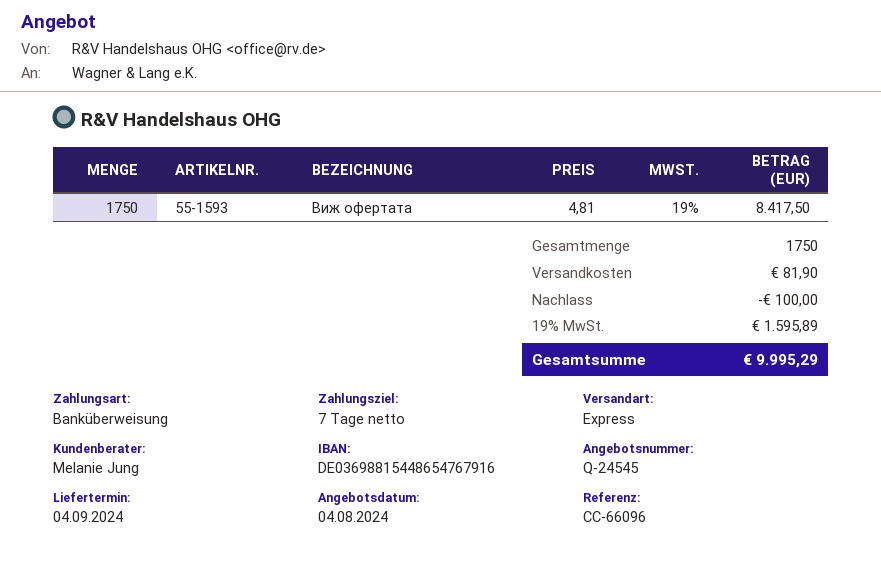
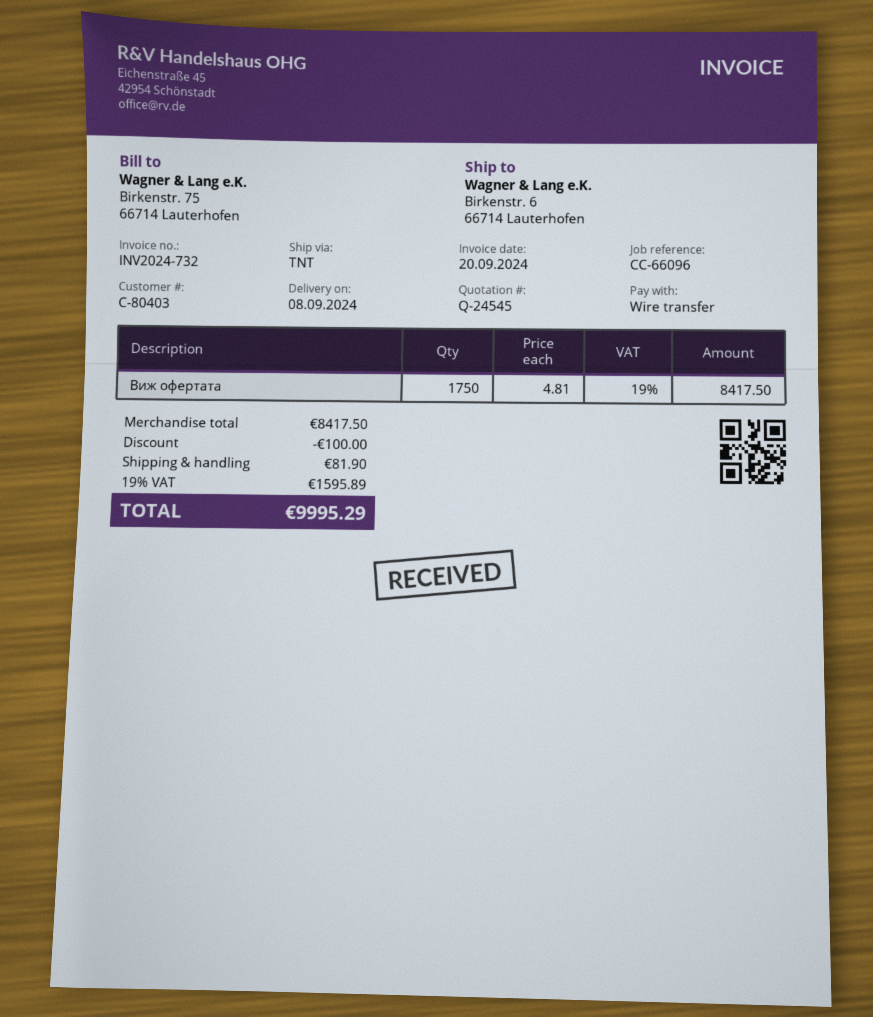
delivery date: 2024-09-04 -> 2024-09-08
shipping method: express -> TNT

